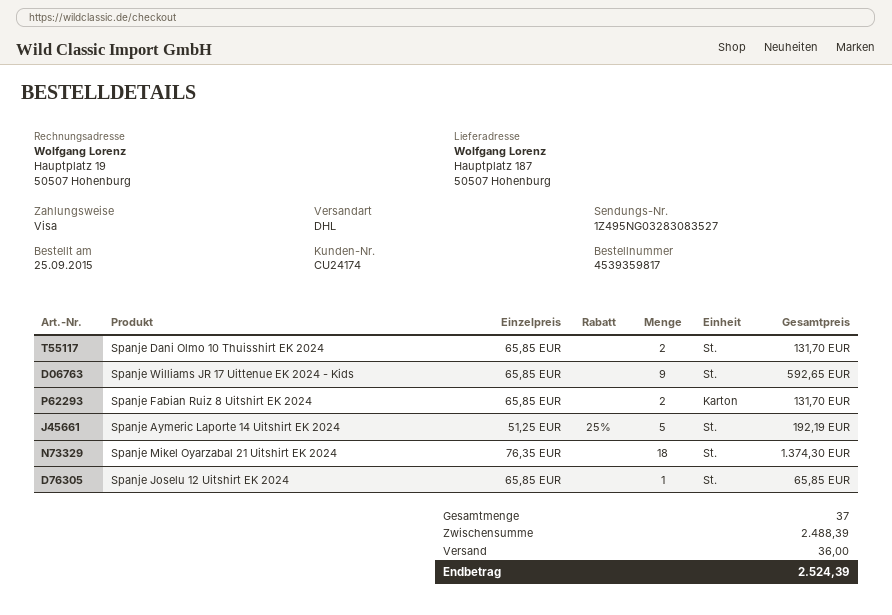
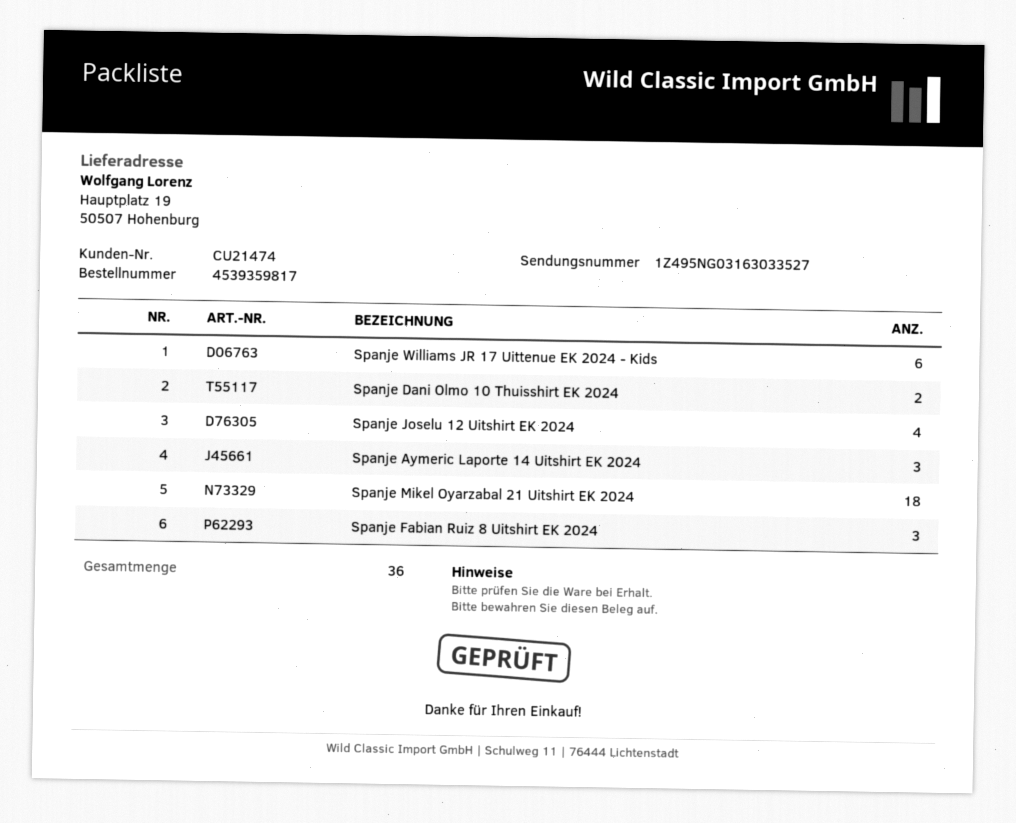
customer number: CU24174 -> CU21474
tracking number: 1Z495NG03283083527 -> 1Z495NG03163033527
ship to: Hauptplatz 187, 50507 Hohenburg -> Hauptplatz 19, 50507 Hohenburg
Spanje Williams JR 17 Uittenue EK 2024 - Kids: 9 -> 6
Spanje Fabian Ruiz 8 Uitshirt EK 2024: 2 -> 3
Spanje Aymeric Laporte 14 Uitshirt EK 2024: 5 -> 3
Spanje Joselu 12 Uitshirt EK 2024: 1 -> 4
total quantity: 37 -> 36

